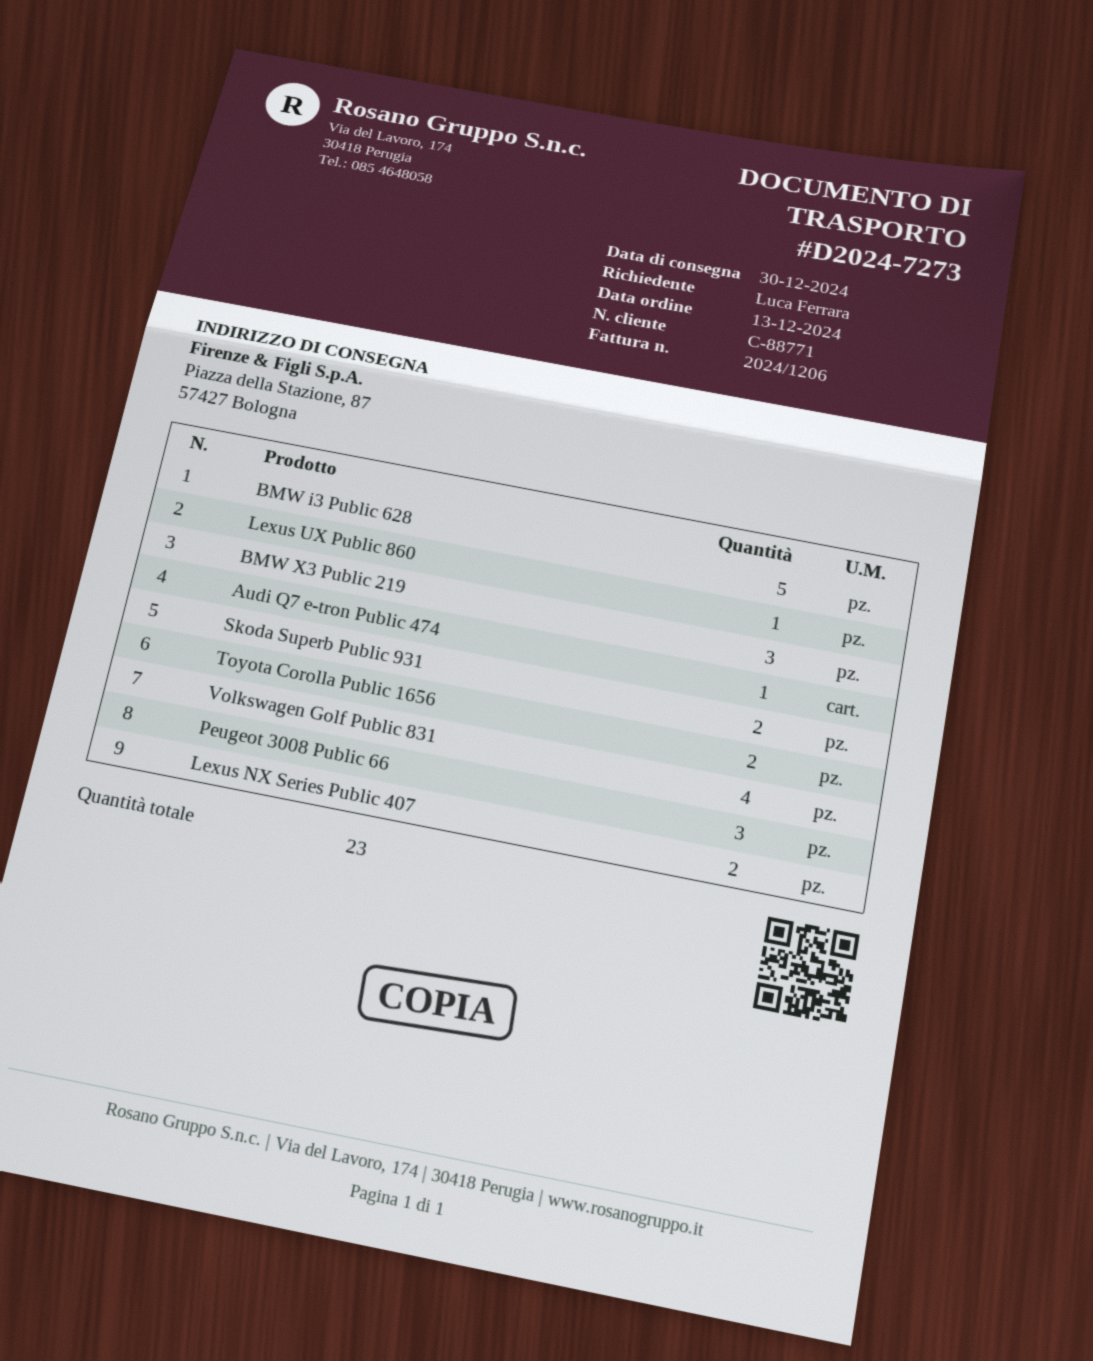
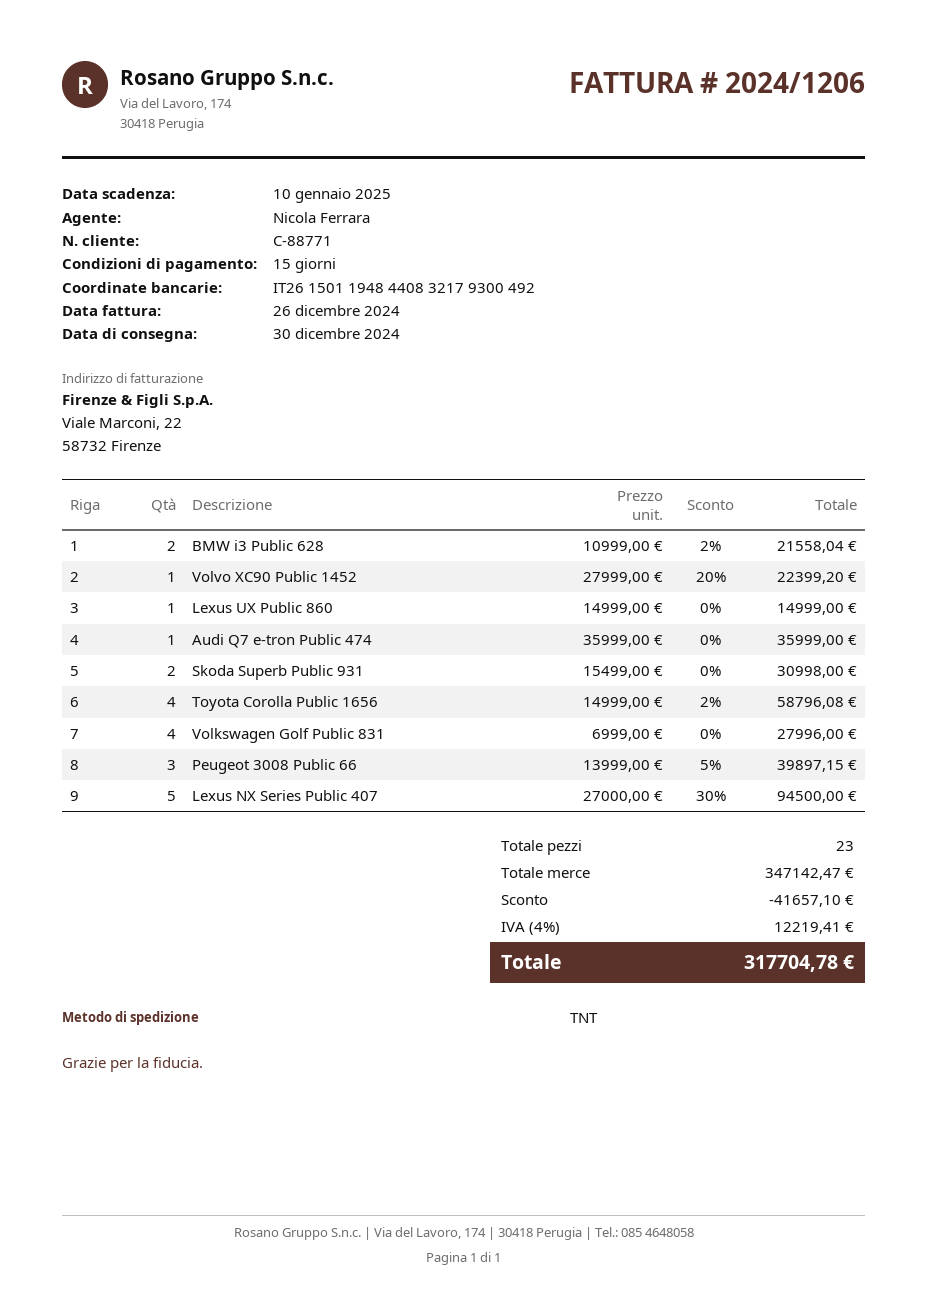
BMW i3 Public 628: 5 -> 2
BMW X3 Public 219: 3 -> none
Toyota Corolla Public 1656: 2 -> 4
Lexus NX Series Public 407: 2 -> 5
Volvo XC90 Public 1452: none -> 1

